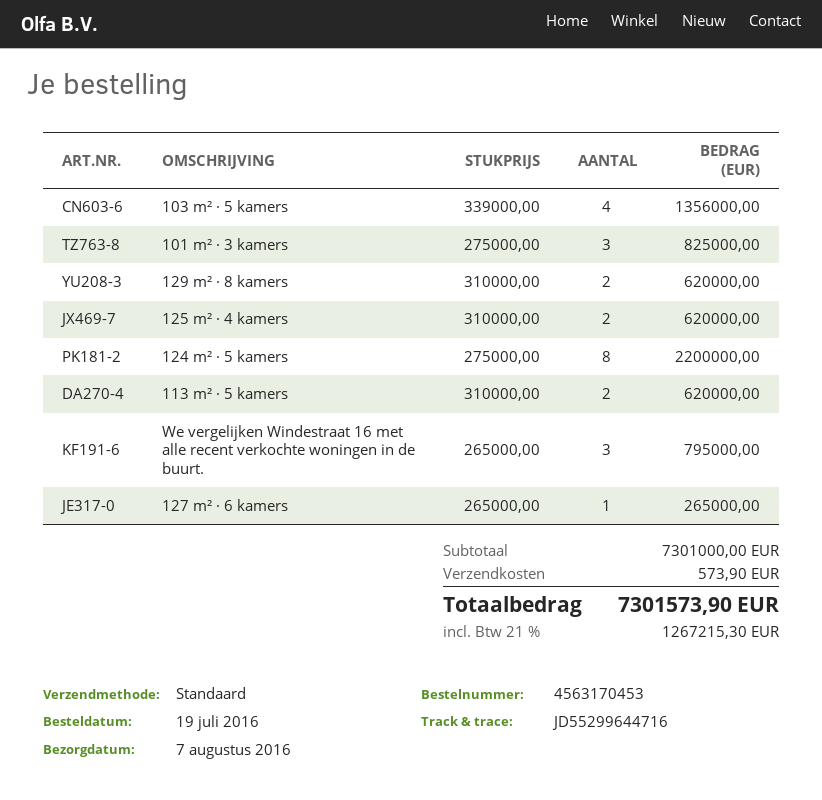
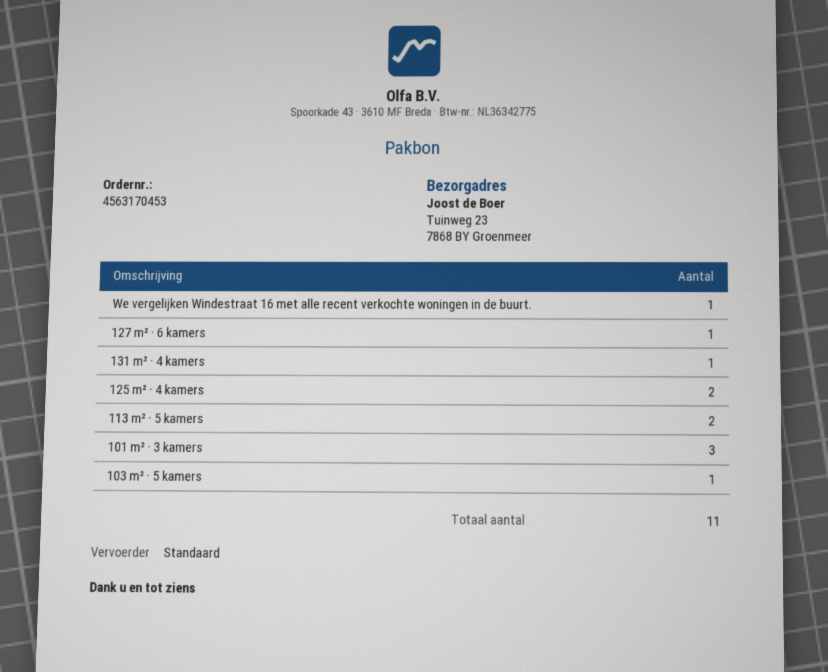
103 m² · 5 kamers: 4 -> 1
129 m² · 8 kamers: 2 -> none
124 m² · 5 kamers: 8 -> none
We vergelijken Windestraat 16 met alle recent verkochte woningen in de buurt.: 3 -> 1
131 m² · 4 kamers: none -> 1

